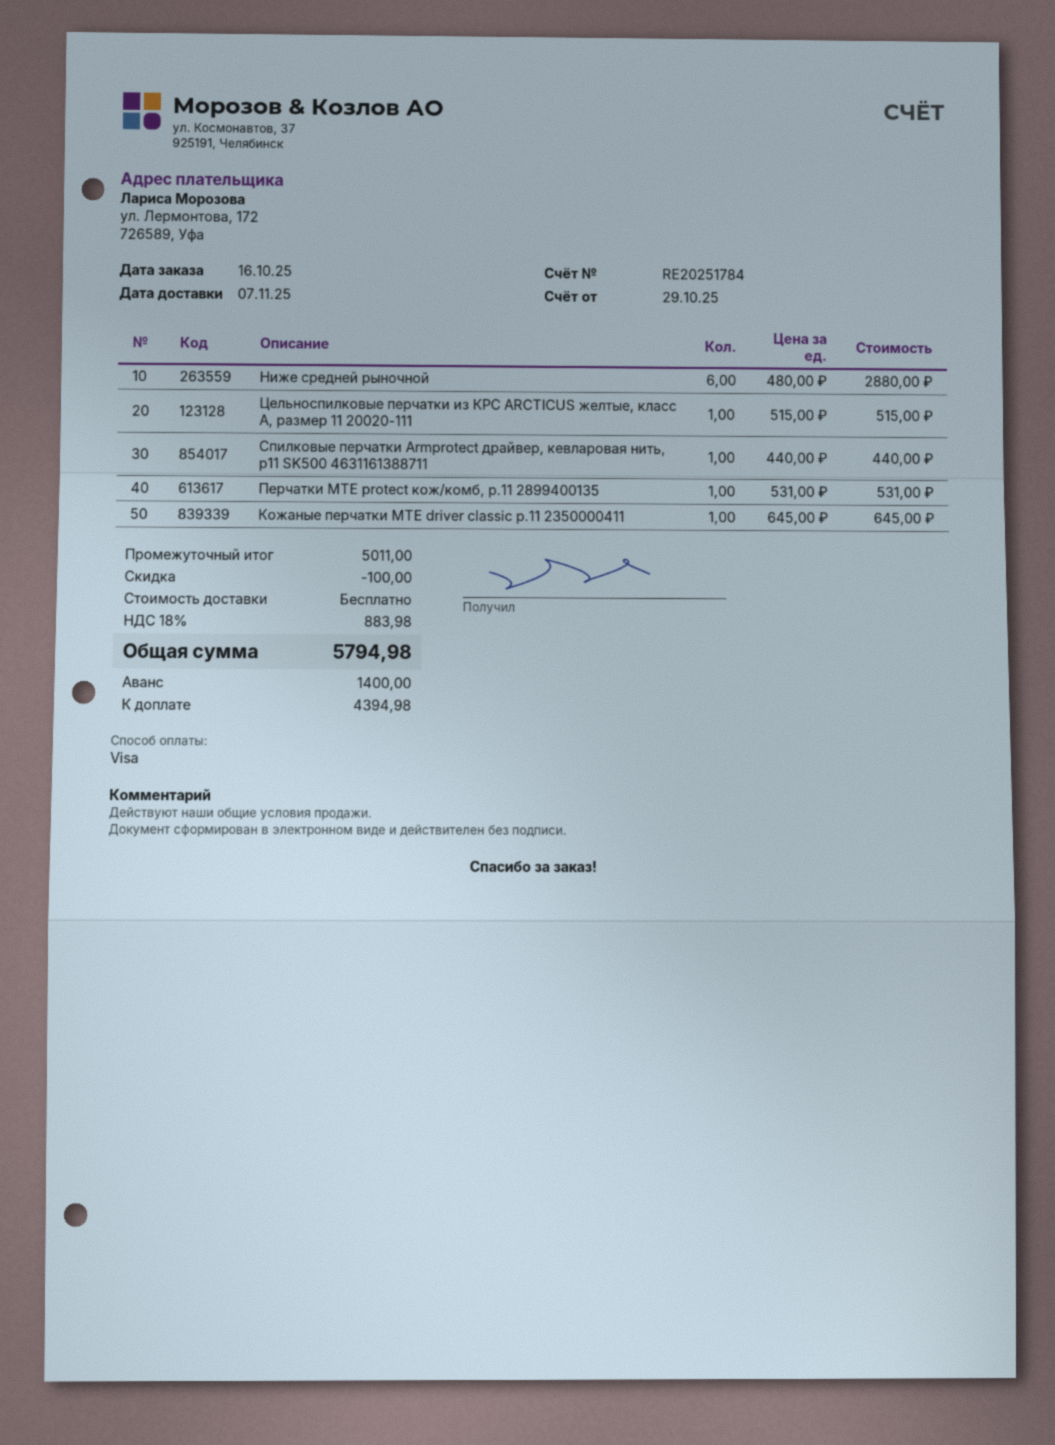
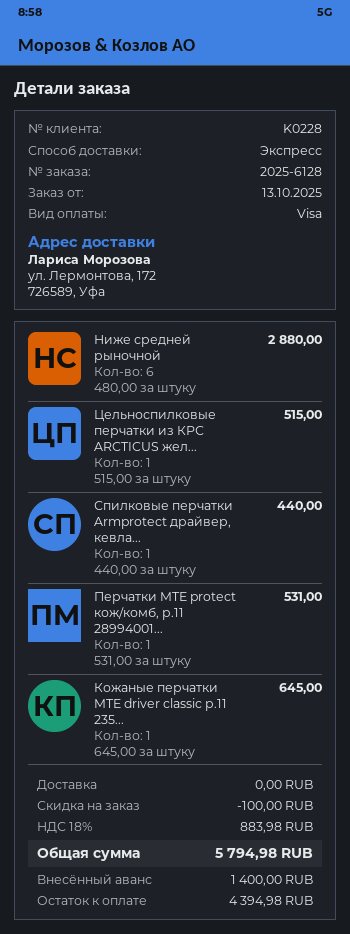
order date: 2025-10-16 -> 2025-10-13

